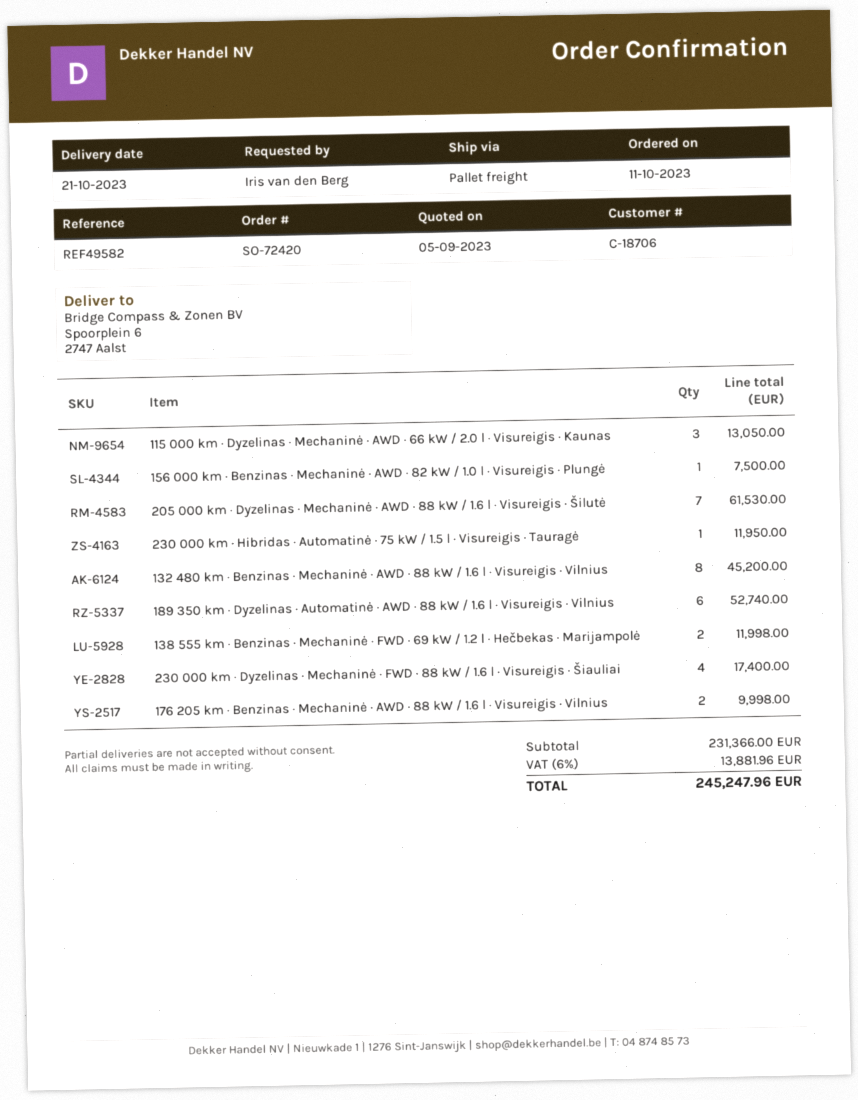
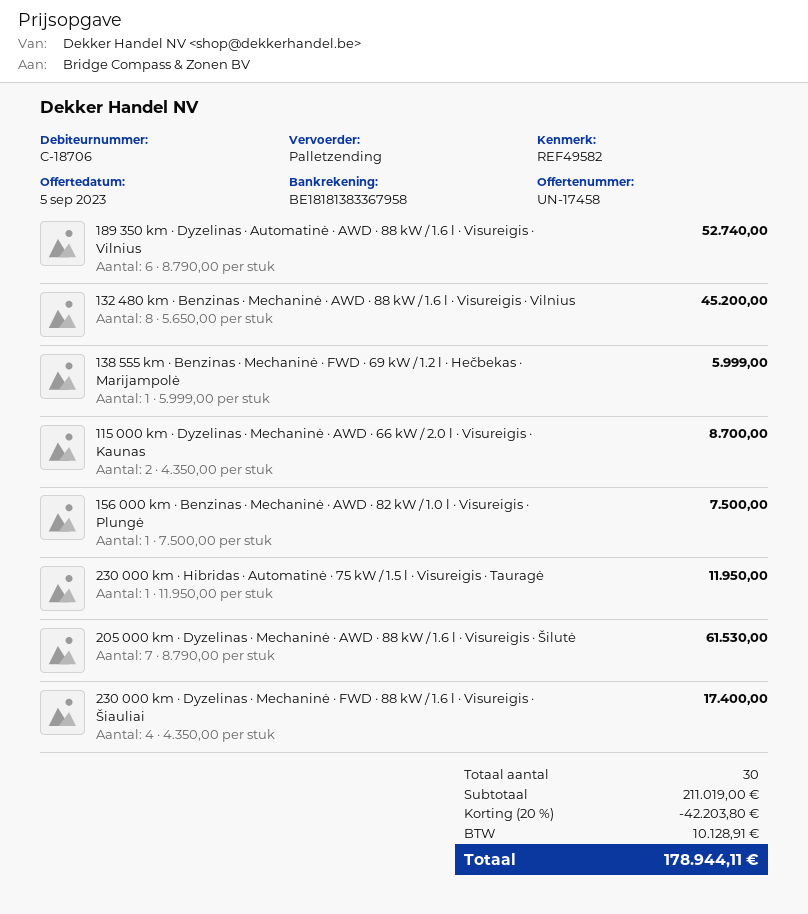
115 000 km · Dyzelinas · Mechaninė · AWD · 66 kW / 2.0 l · Visureigis · Kaunas: 3 for 13050.00 -> 2 for 8700.00
138 555 km · Benzinas · Mechaninė · FWD · 69 kW / 1.2 l · Hečbekas · Marijampolė: 2 for 11998.00 -> 1 for 5999.00
176 205 km · Benzinas · Mechaninė · AWD · 88 kW / 1.6 l · Visureigis · Vilnius: 2 for 9998.00 -> none
subtotal: 231366.00 -> 211019.00
discount: none -> 20% = 42203.80
tax: 13881.96 -> 10128.91
total: 245247.96 -> 178944.11

